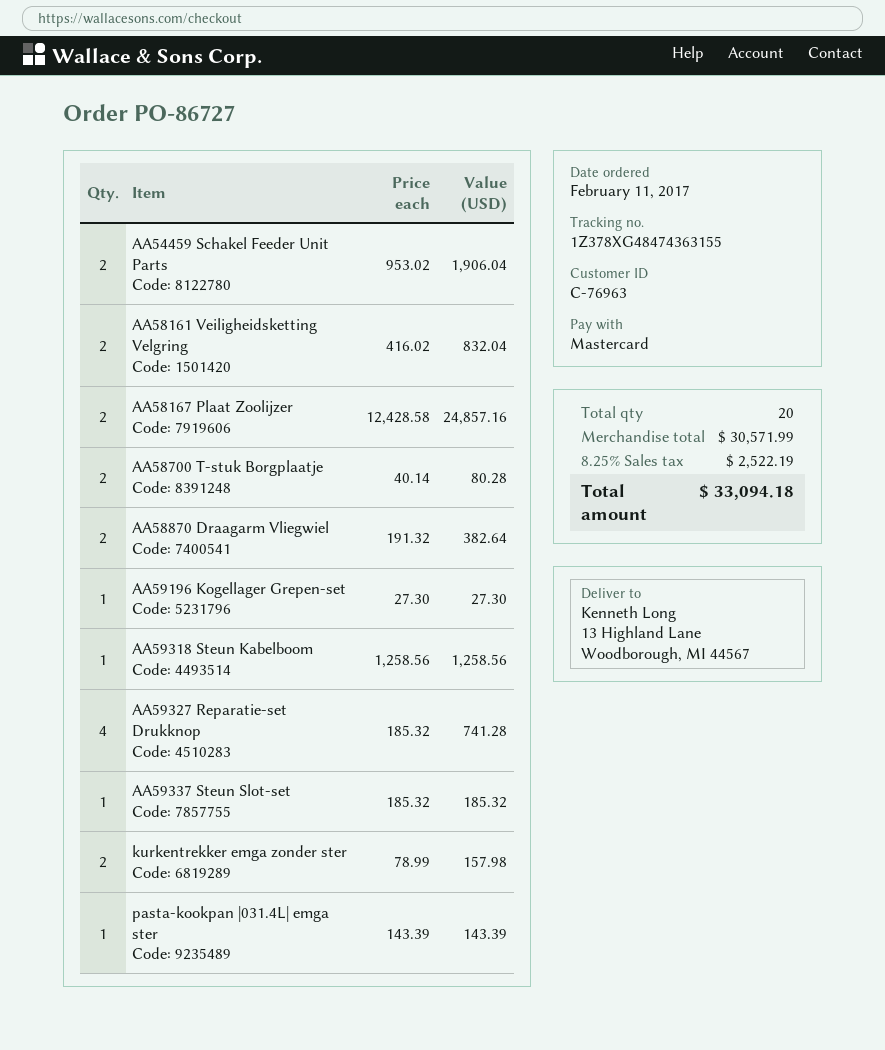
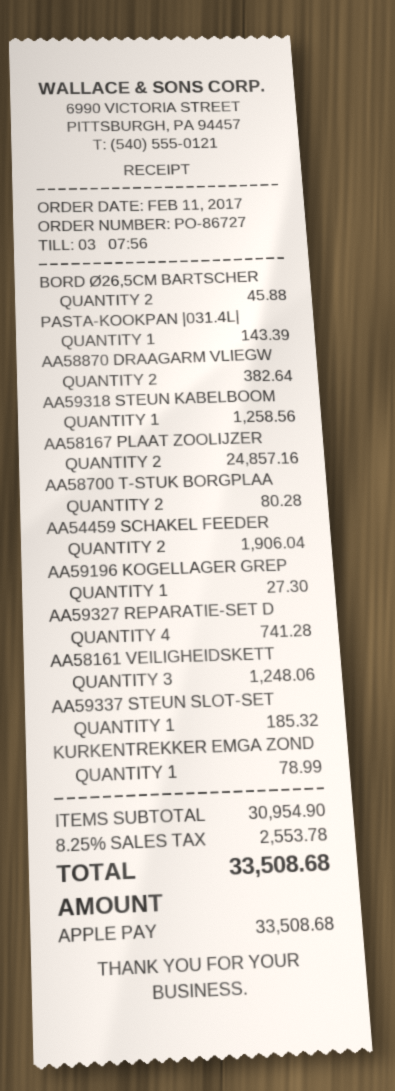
payment method: Mastercard -> Apple Pay
AA58161 Veiligheidsketting Velgring: 2 for 832.04 -> 3 for 1248.06
kurkentrekker emga zonder ster: 2 for 157.98 -> 1 for 78.99
BORD Ø26,5CM BARTSCHER: none -> 2 for 45.88
subtotal: 30571.99 -> 30954.90
tax: 8.25% = 2522.19 -> 8.25% = 2553.78
total: 33094.18 -> 33508.68

